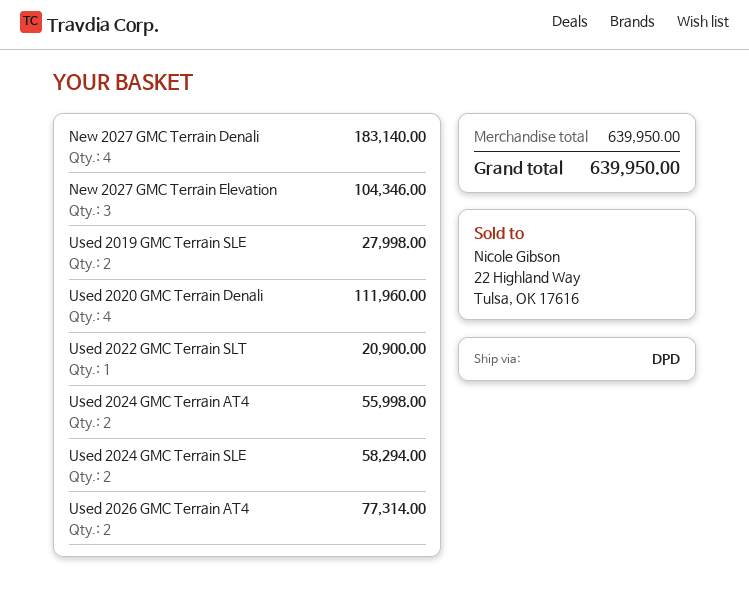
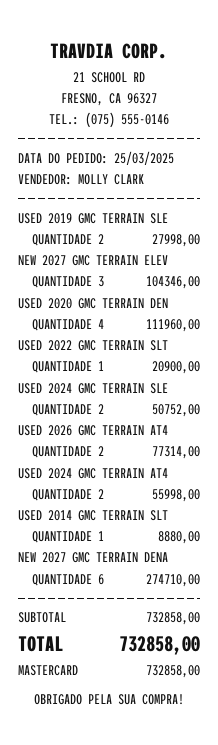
New 2027 GMC Terrain Denali: 4 for 183140.00 -> 6 for 274710.00
Used 2024 GMC Terrain SLE: 2 for 58294.00 -> 2 for 50752.00
USED 2014 GMC TERRAIN SLT: none -> 1 for 8880.00
subtotal: 639950.00 -> 732858.00
total: 639950.00 -> 732858.00

